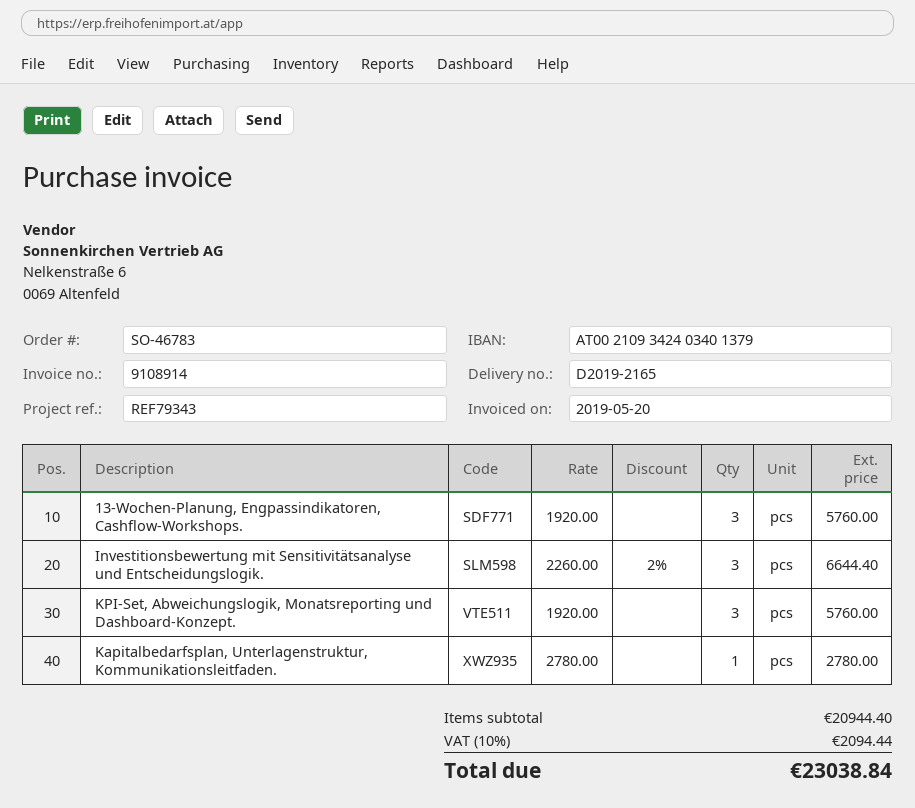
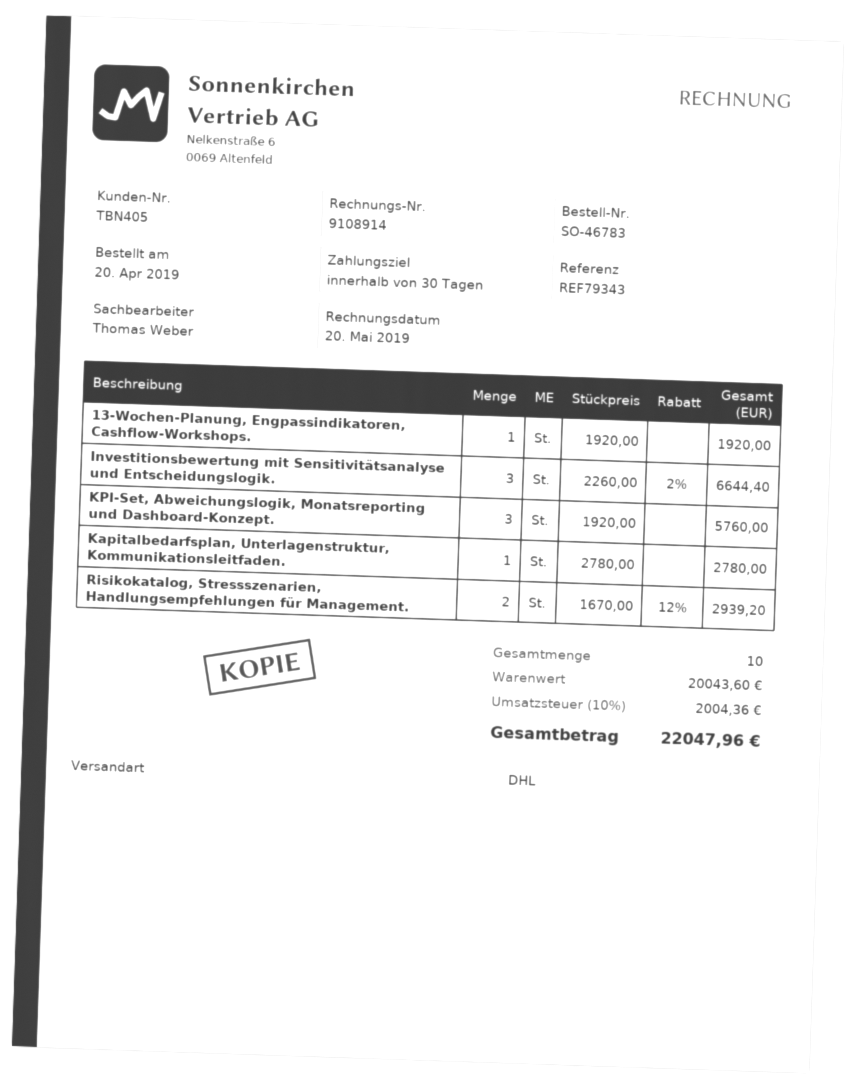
13-Wochen-Planung, Engpassindikatoren, Cashflow-Workshops.: 3 x 1920.00 = 5760.00 -> 1 x 1920.00 = 1920.00
Risikokatalog, Stressszenarien, Handlungsempfehlungen für Management.: none -> 2 x 1670.00 - 12% = 2939.20
subtotal: 20944.40 -> 20043.60
tax: 10% = 2094.44 -> 10% = 2004.36
total: 23038.84 -> 22047.96

